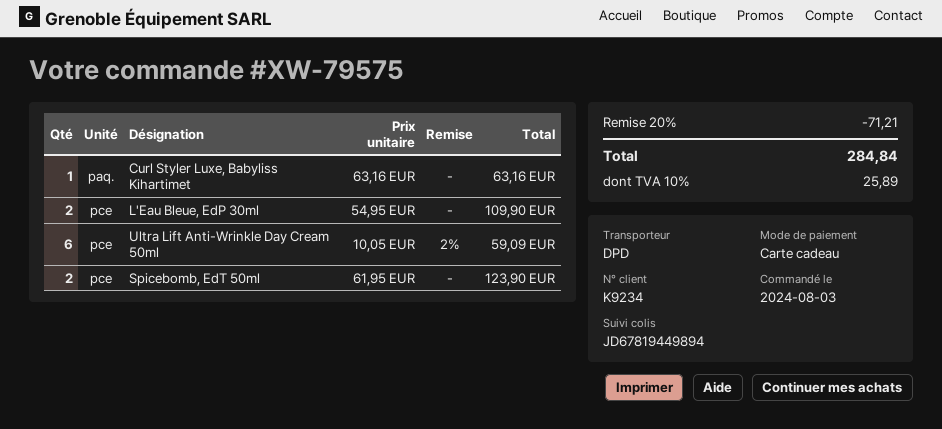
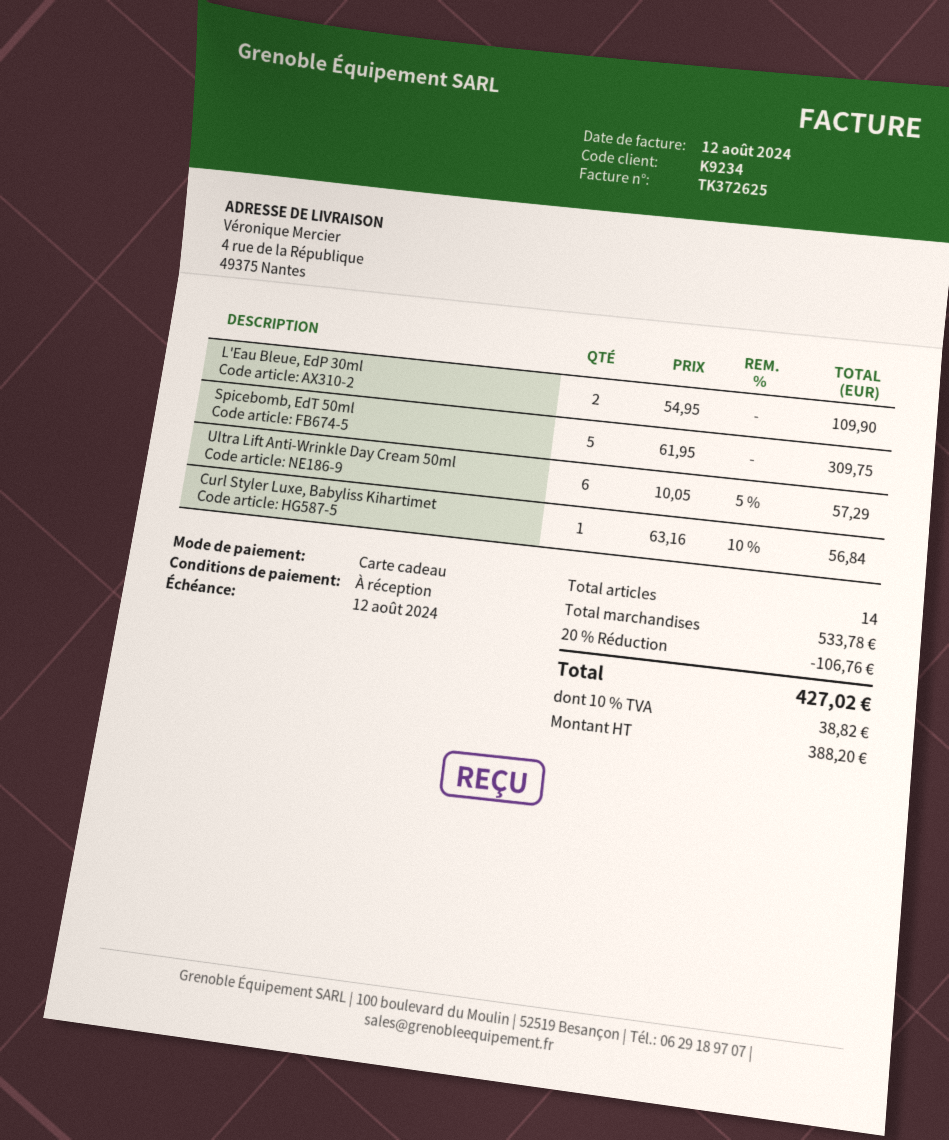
Curl Styler Luxe, Babyliss Kihartimet: 1 x 63.16 = 63.16 -> 1 x 63.16 - 10% = 56.84
Ultra Lift Anti-Wrinkle Day Cream 50ml: 6 x 10.05 - 2% = 59.09 -> 6 x 10.05 - 5% = 57.29
Spicebomb, EdT 50ml: 2 x 61.95 = 123.90 -> 5 x 61.95 = 309.75
discount: 20% = 71.21 -> 20% = 106.76
tax: 10% = 25.89 -> 10% = 38.82
total: 284.84 -> 427.02

